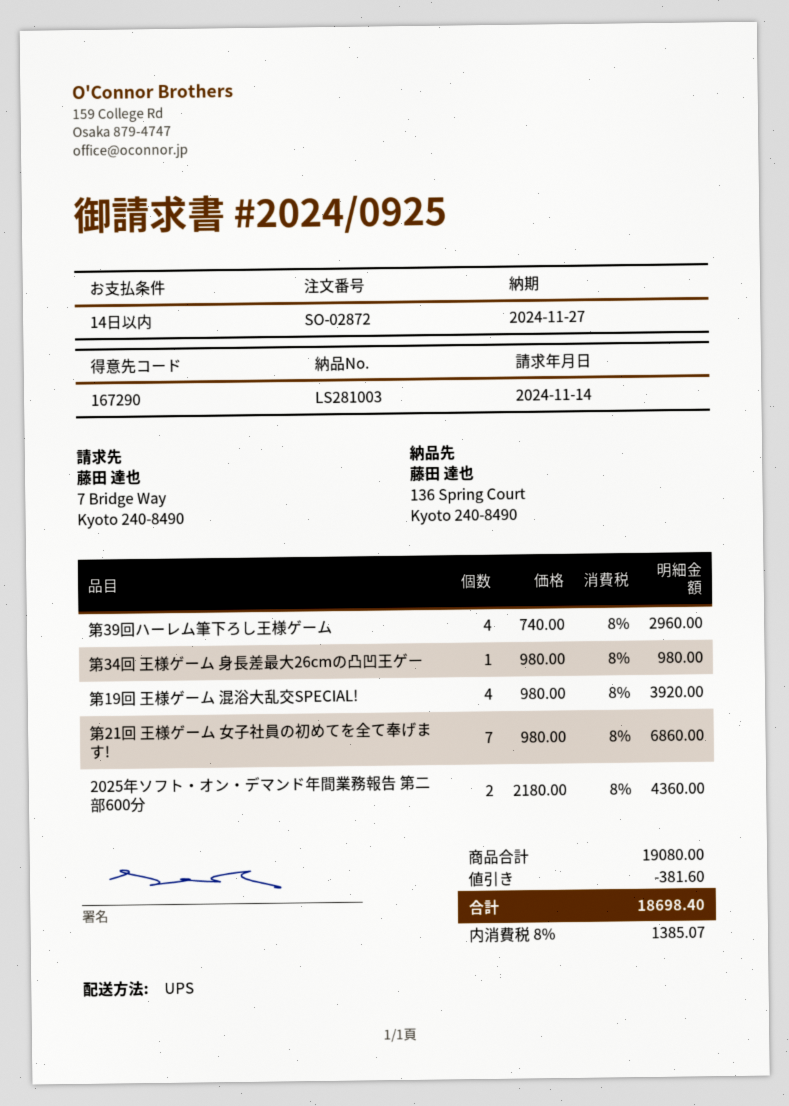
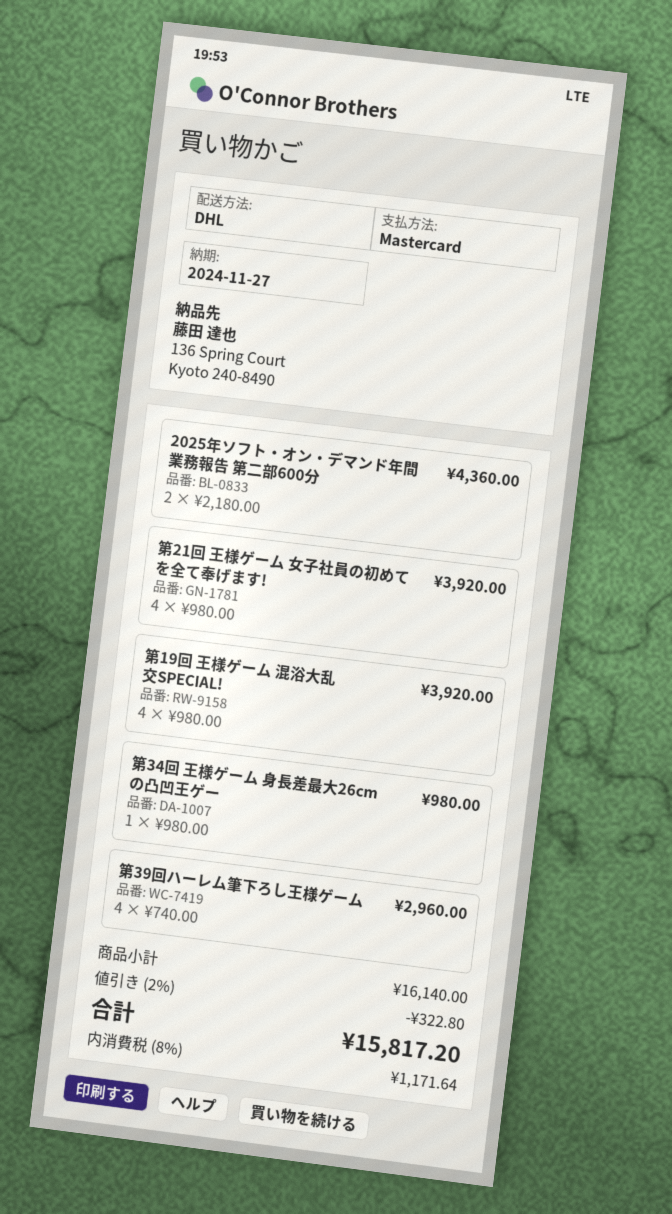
shipping method: UPS -> DHL
第21回 王様ゲーム 女子社員の初めてを全て奉げます!: 7 x 980.00 = 6860.00 -> 4 x 980.00 = 3920.00
subtotal: 19080.00 -> 16140.00
discount: 381.60 -> 322.80
tax: 8% = 1385.07 -> 8% = 1171.64
total: 18698.40 -> 15817.20

